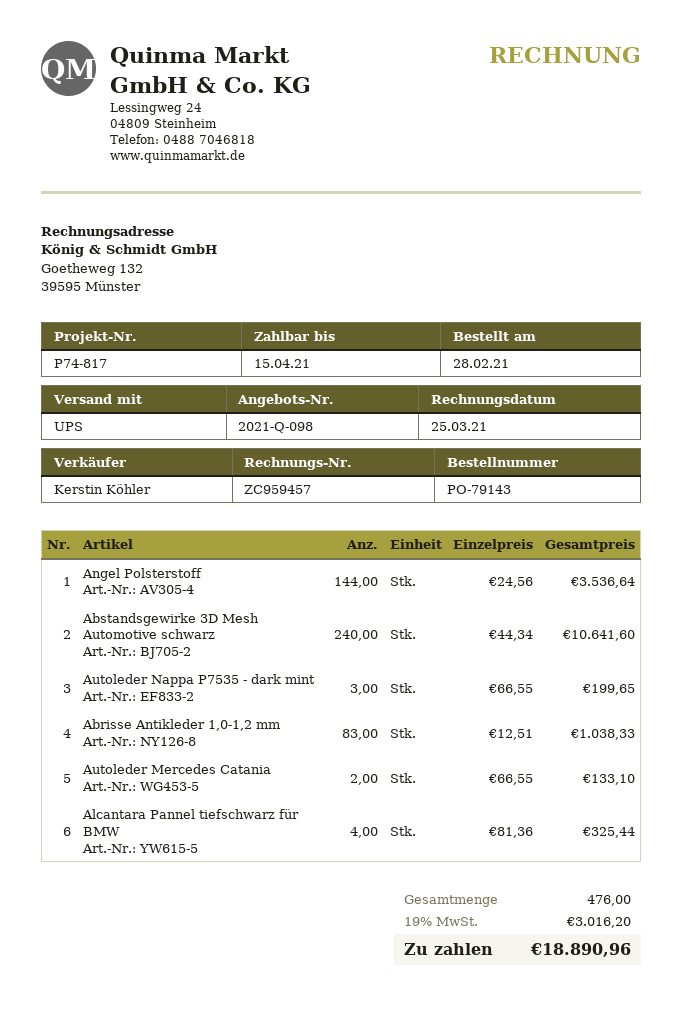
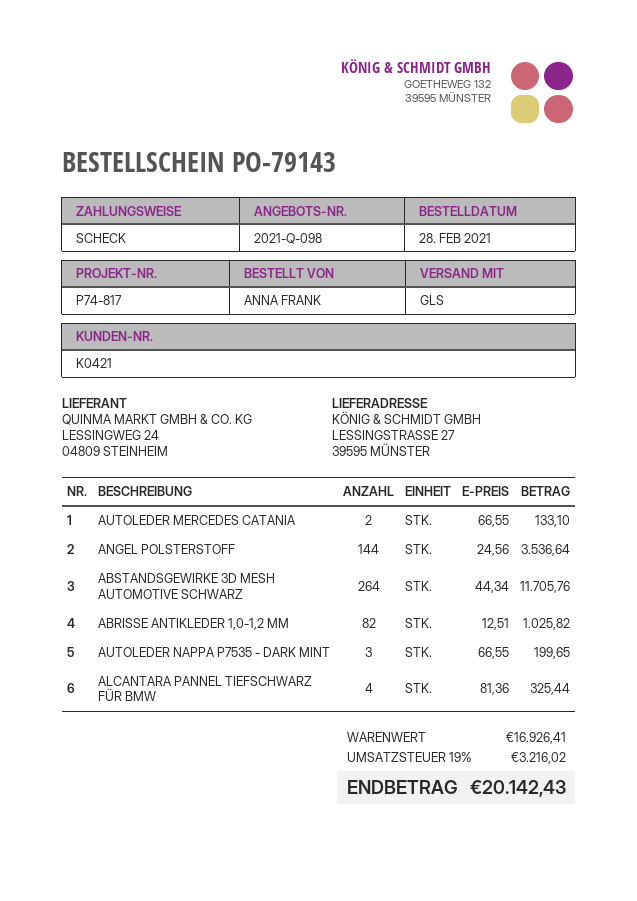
shipping method: UPS -> GLS
Abstandsgewirke 3D Mesh Automotive schwarz: 240 x 44.34 = 10641.60 -> 264 x 44.34 = 11705.76
Abrisse Antikleder 1,0-1,2 mm: 83 x 12.51 = 1038.33 -> 82 x 12.51 = 1025.82
tax: 19% = 3016.20 -> 19% = 3216.02
total: 18890.96 -> 20142.43

